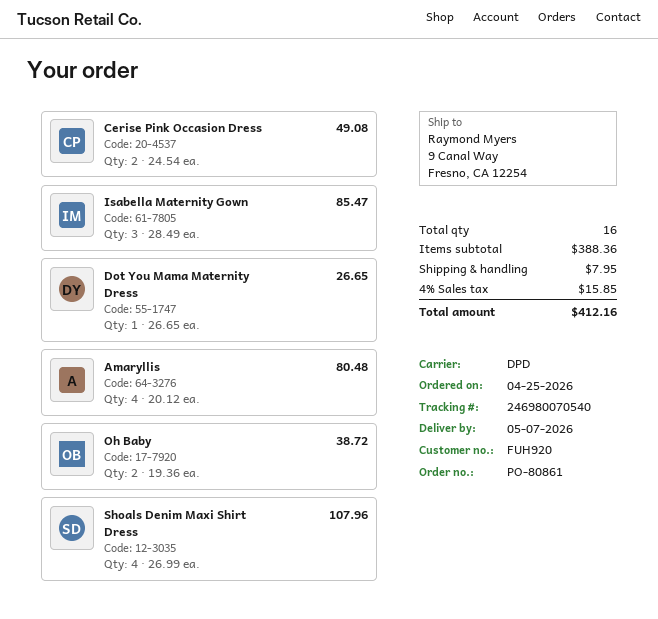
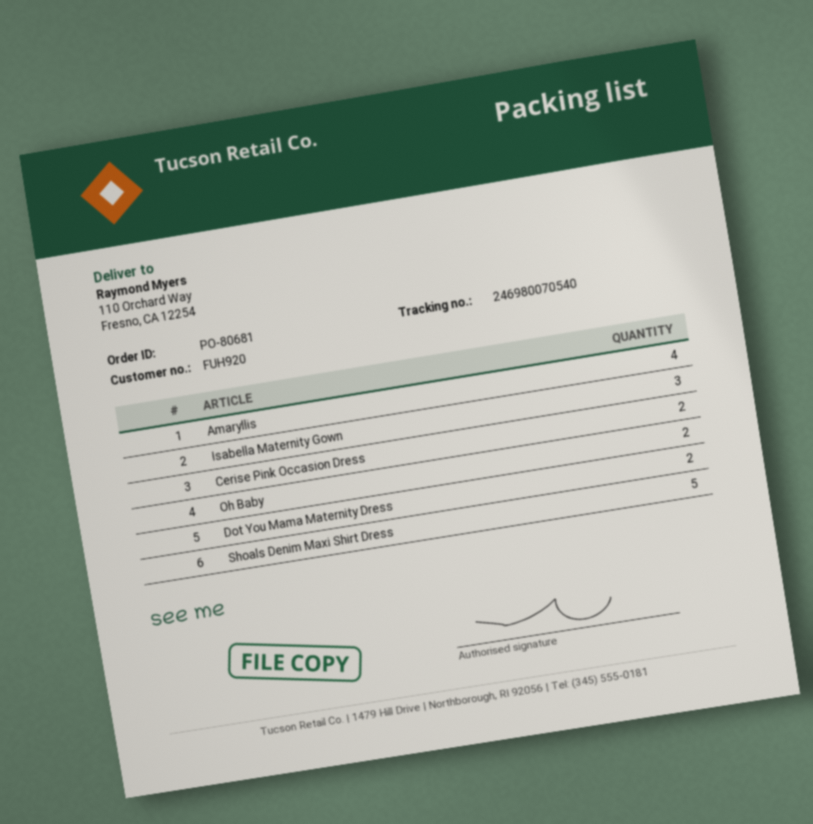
order number: PO-80861 -> PO-80681
ship to: 9 Canal Way, Fresno, CA 12254 -> 110 Orchard Way, Fresno, CA 12254
Dot You Mama Maternity Dress: 1 -> 2
Shoals Denim Maxi Shirt Dress: 4 -> 5

